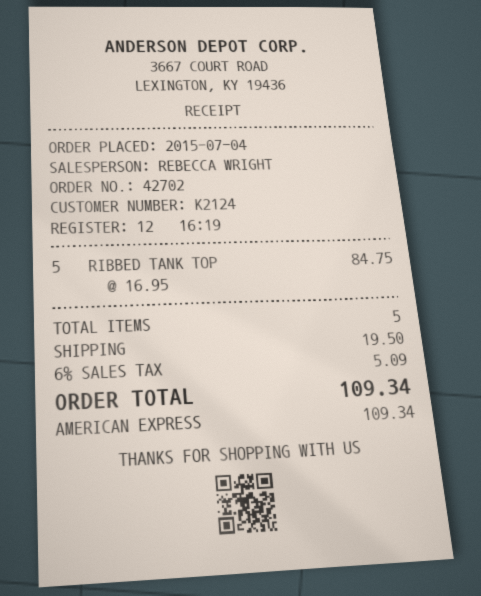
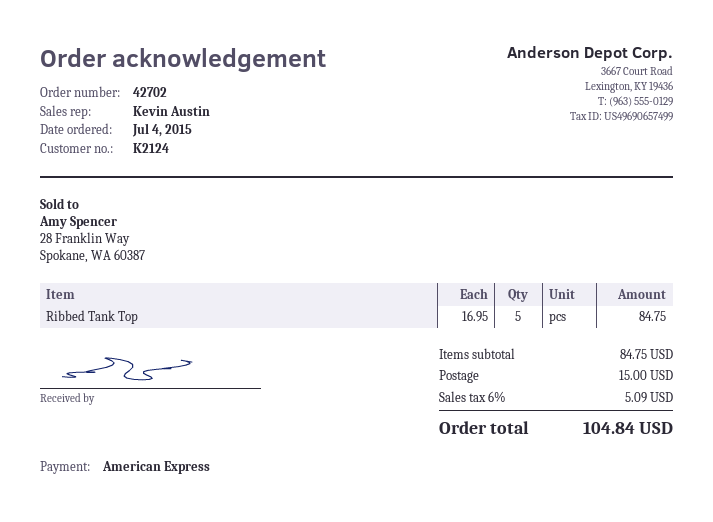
sales rep: REBECCA WRIGHT -> Kevin Austin
shipping: 19.50 -> 15.00
total: 109.34 -> 104.84

